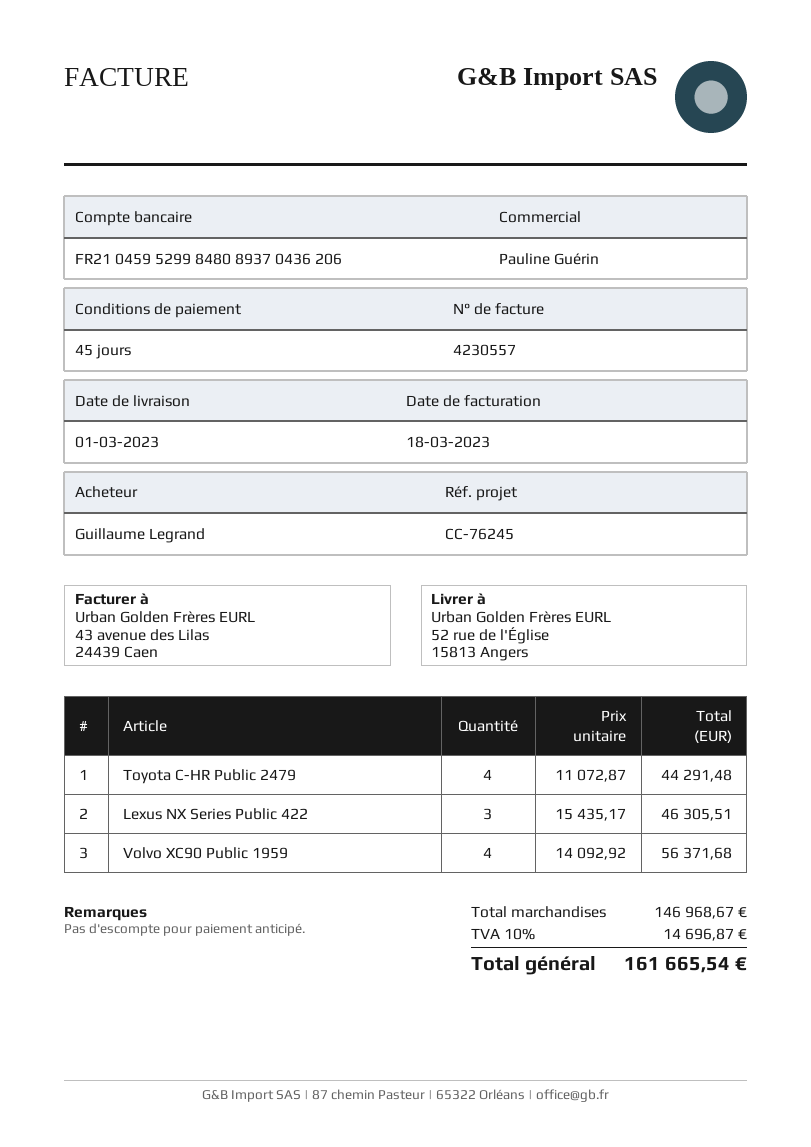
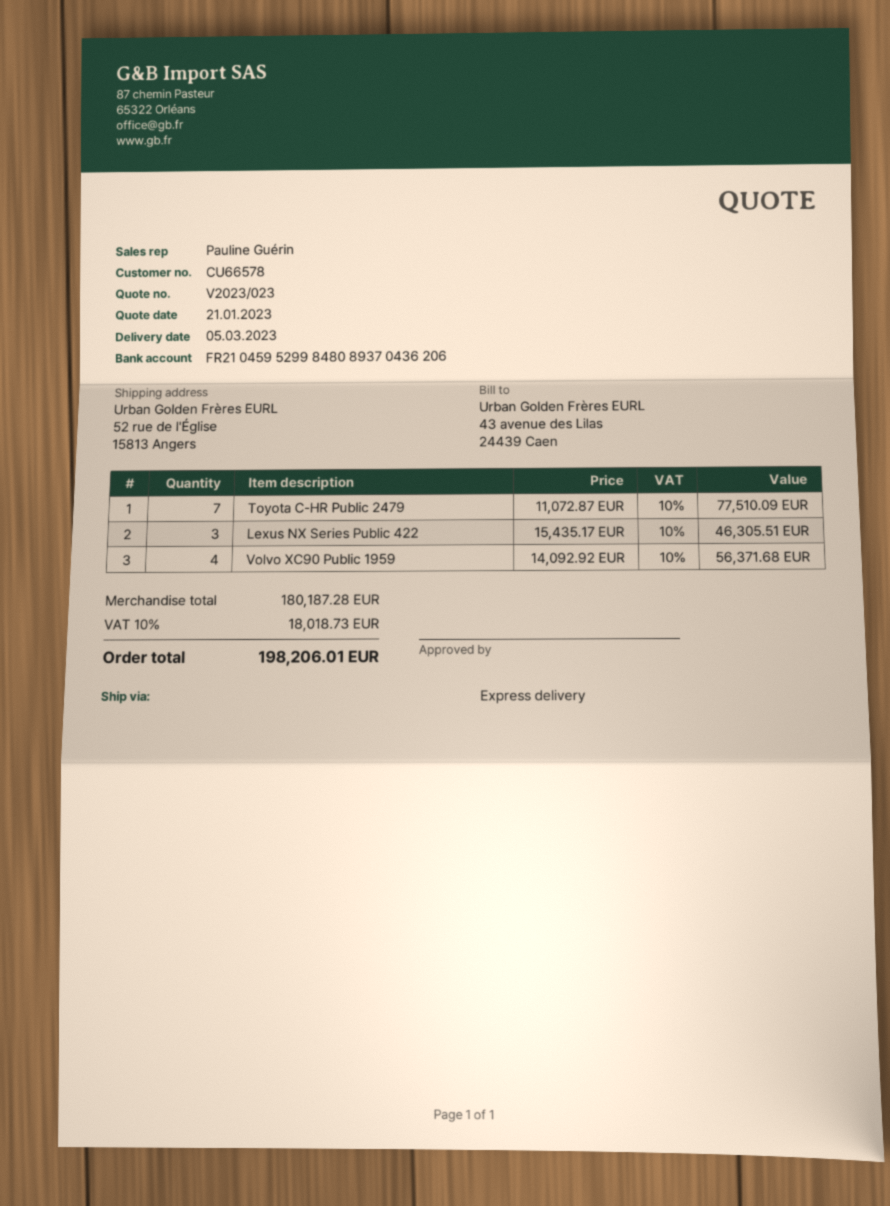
delivery date: 2023-03-01 -> 2023-03-05
Toyota C-HR Public 2479: 4 x 11072.87 = 44291.48 -> 7 x 11072.87 = 77510.09
subtotal: 146968.67 -> 180187.28
tax: 10% = 14696.87 -> 10% = 18018.73
total: 161665.54 -> 198206.01

